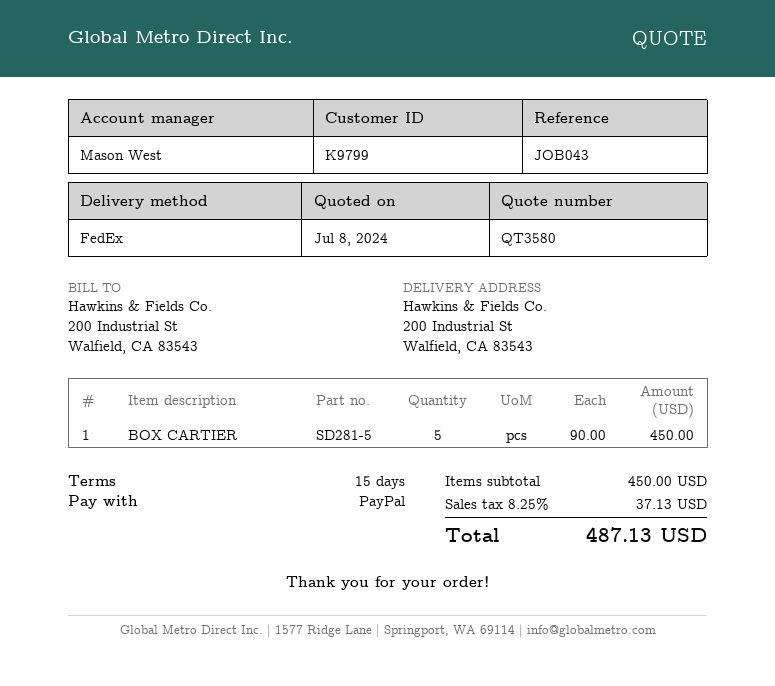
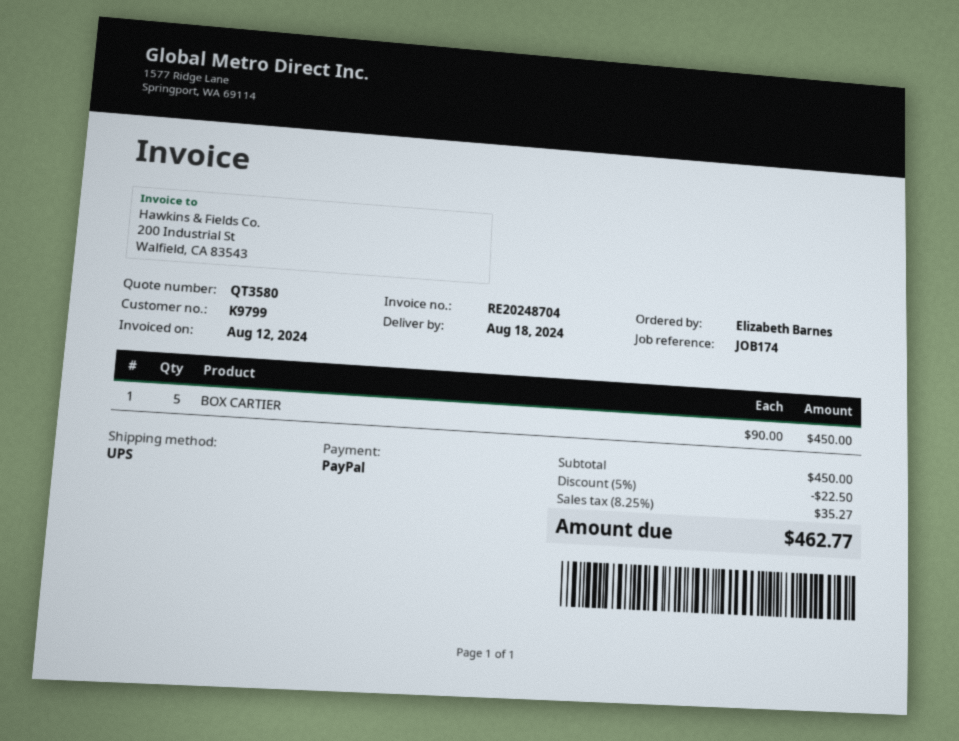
reference: JOB043 -> JOB174
shipping method: FedEx -> UPS
discount: none -> 5% = 22.50
tax: 8.25% = 37.13 -> 8.25% = 35.27
total: 487.13 -> 462.77

